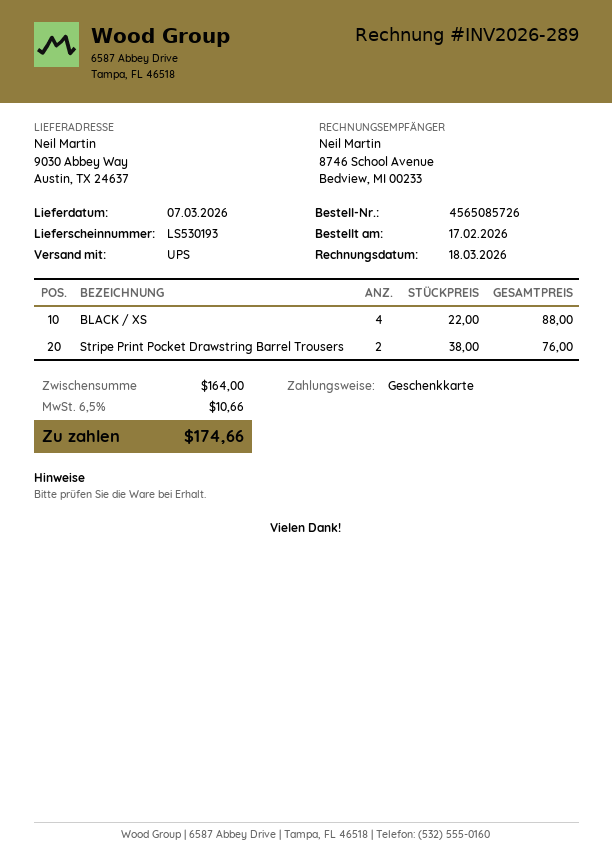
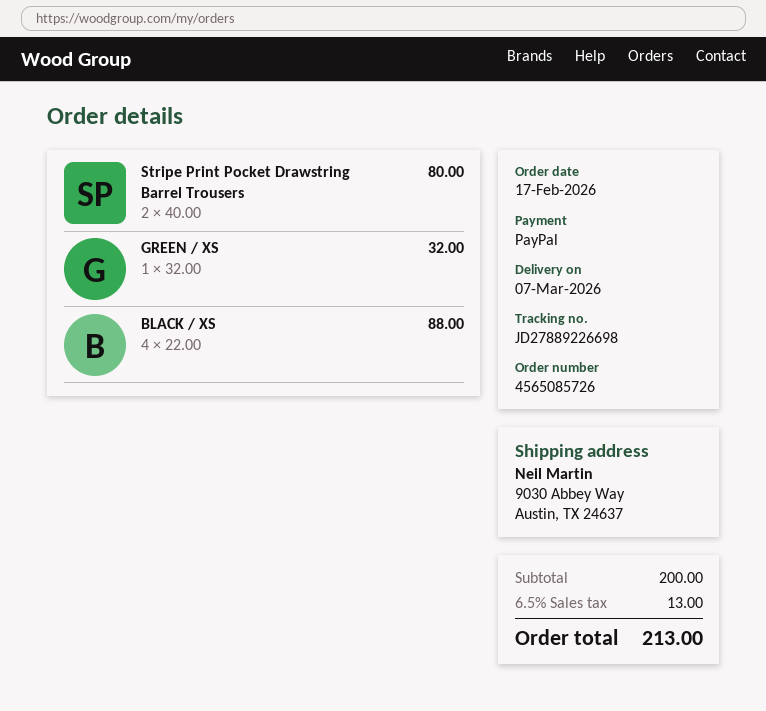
payment method: gift card -> PayPal
Stripe Print Pocket Drawstring Barrel Trousers: 2 x 38.00 = 76.00 -> 2 x 40.00 = 80.00
GREEN / XS: none -> 1 x 32.00 = 32.00
subtotal: 164.00 -> 200.00
tax: 6.5% = 10.66 -> 6.5% = 13.00
total: 174.66 -> 213.00

